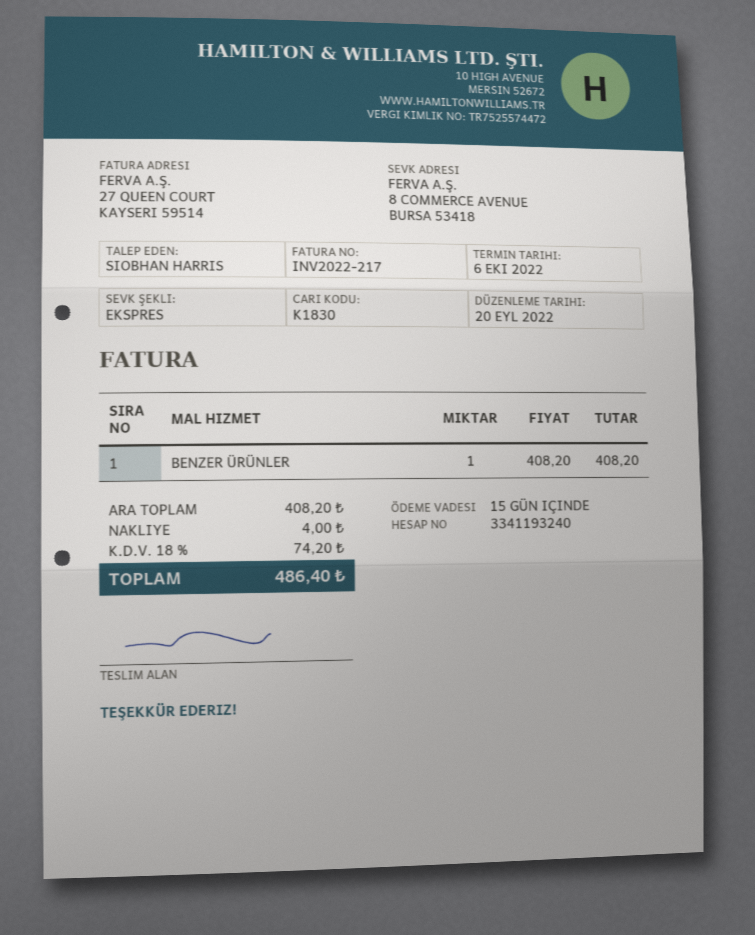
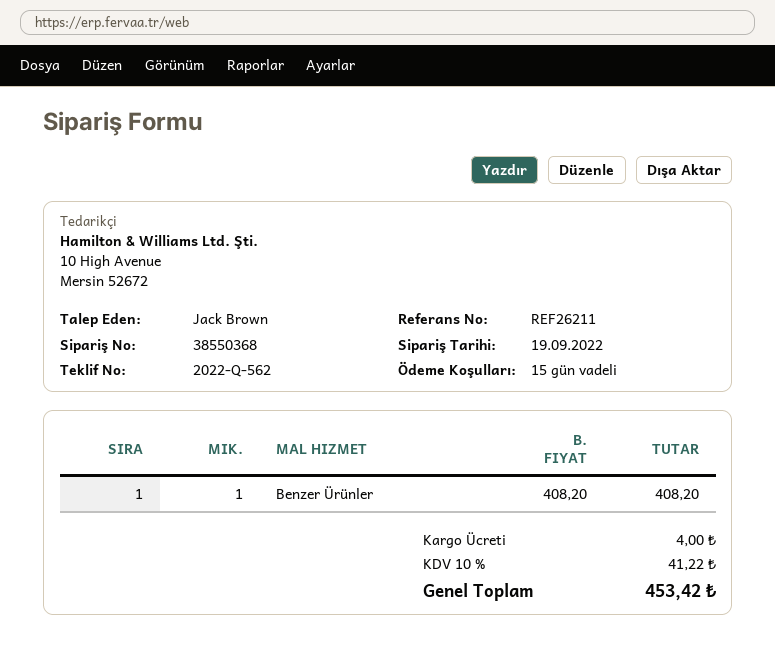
ordered by: SIOBHAN HARRIS -> Jack Brown
tax: 18% = 74.20 -> 10% = 41.22
total: 486.40 -> 453.42

